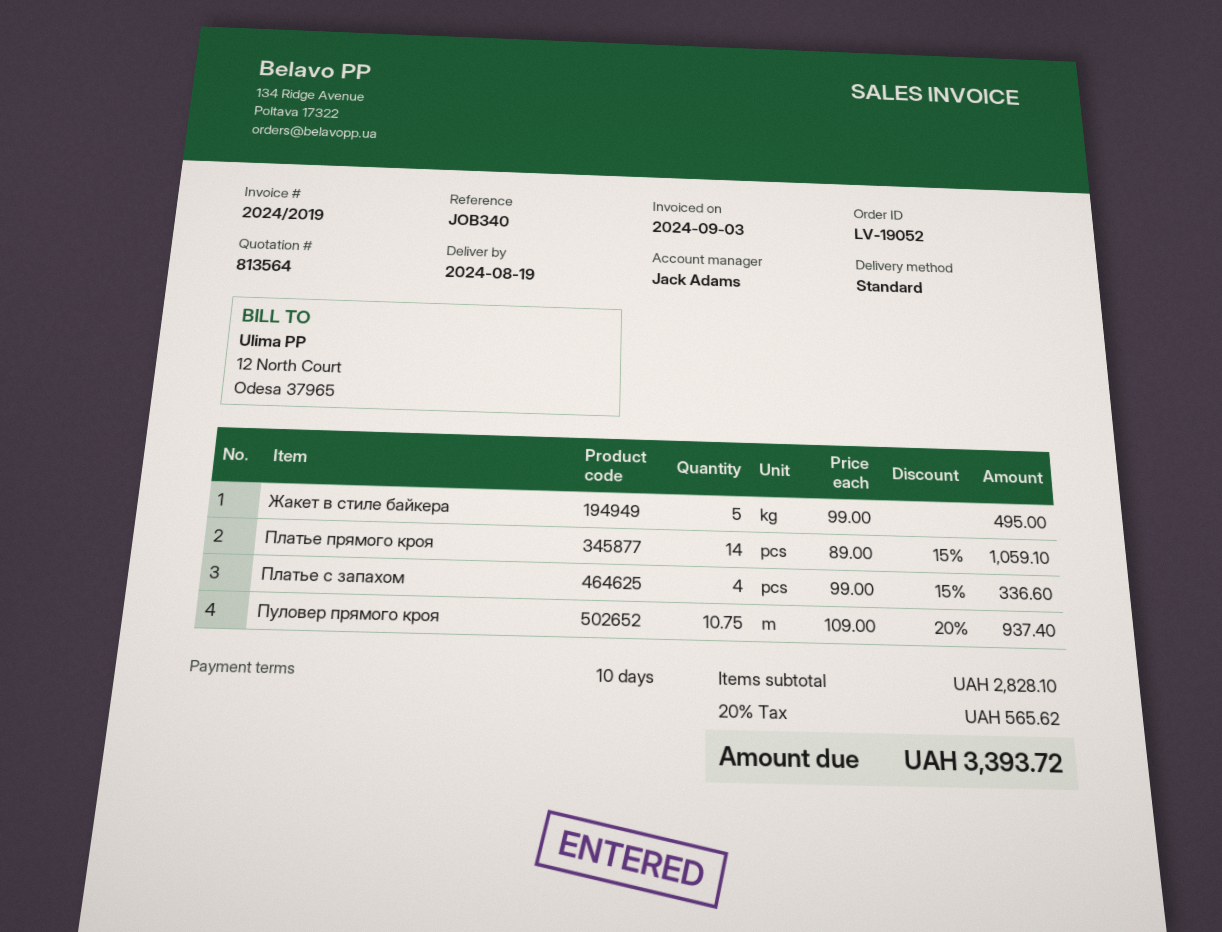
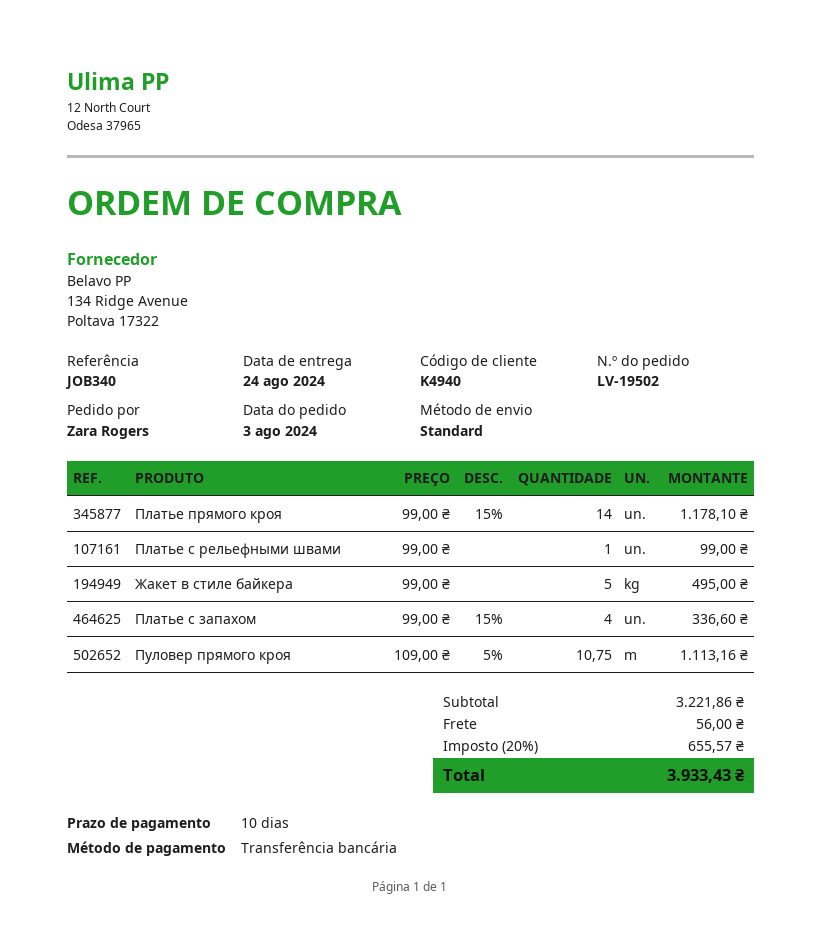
order number: LV-19052 -> LV-19502
delivery date: 2024-08-19 -> 2024-08-24
Платье прямого кроя: 14 x 89.00 - 15% = 1059.10 -> 14 x 99.00 - 15% = 1178.10
Пуловер прямого кроя: 10.75 x 109.00 - 20% = 937.40 -> 10.75 x 109.00 - 5% = 1113.16
Платье с рельефными швами: none -> 1 x 99.00 = 99.00
subtotal: 2828.10 -> 3221.86
shipping: none -> 56.00
tax: 20% = 565.62 -> 20% = 655.57
total: 3393.72 -> 3933.43

